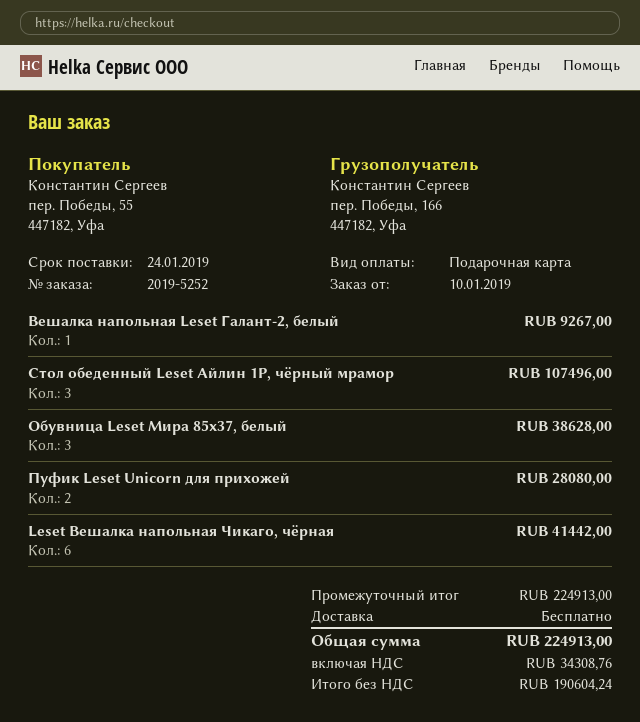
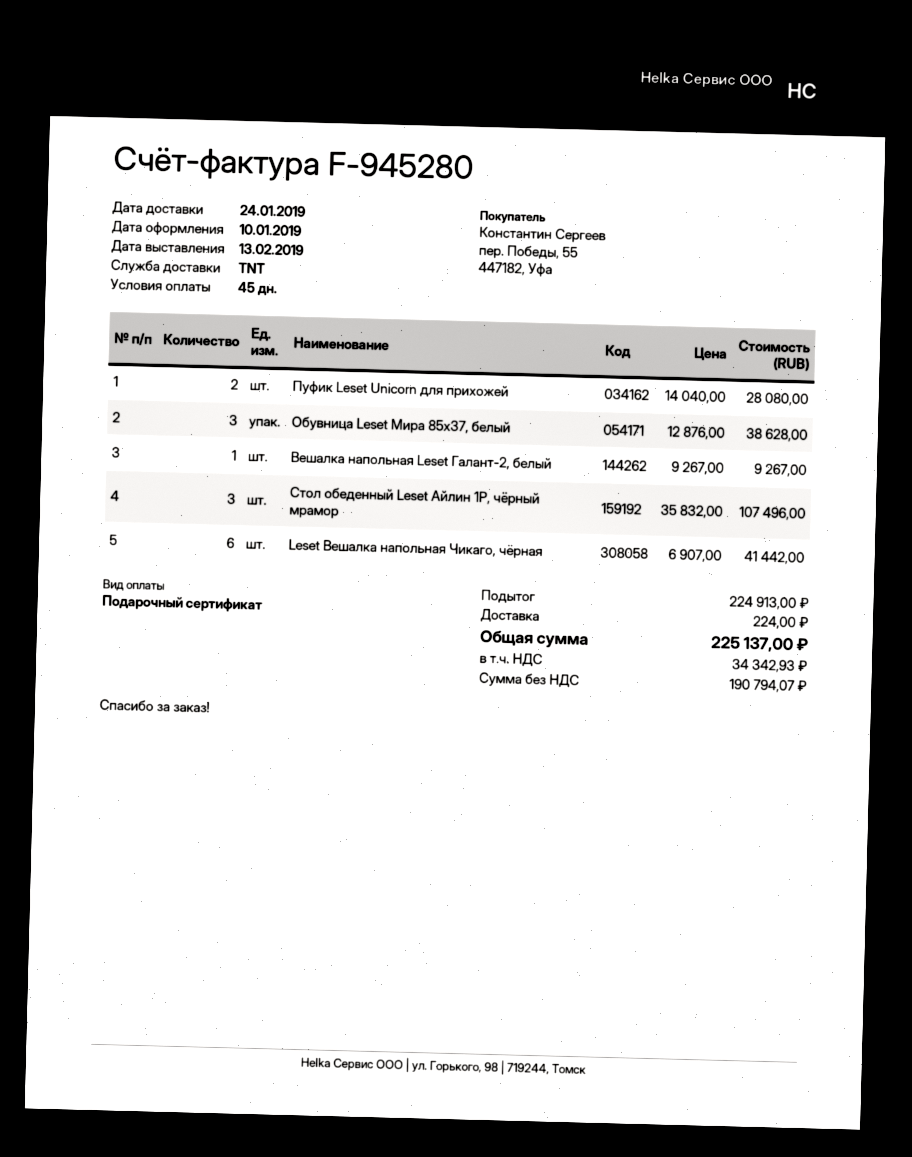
shipping: 0.00 -> 224.00
net: 190604.24 -> 190794.07
tax: 34308.76 -> 34342.93
total: 224913.00 -> 225137.00

